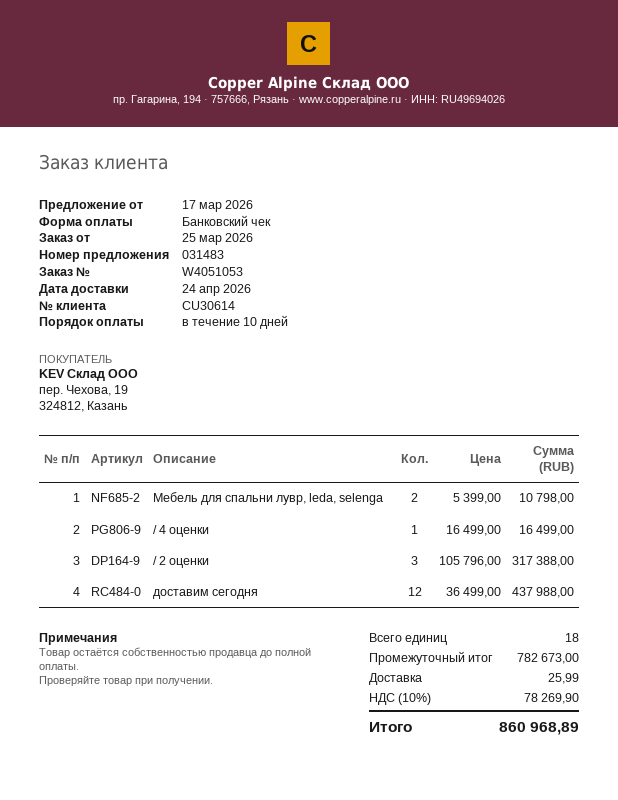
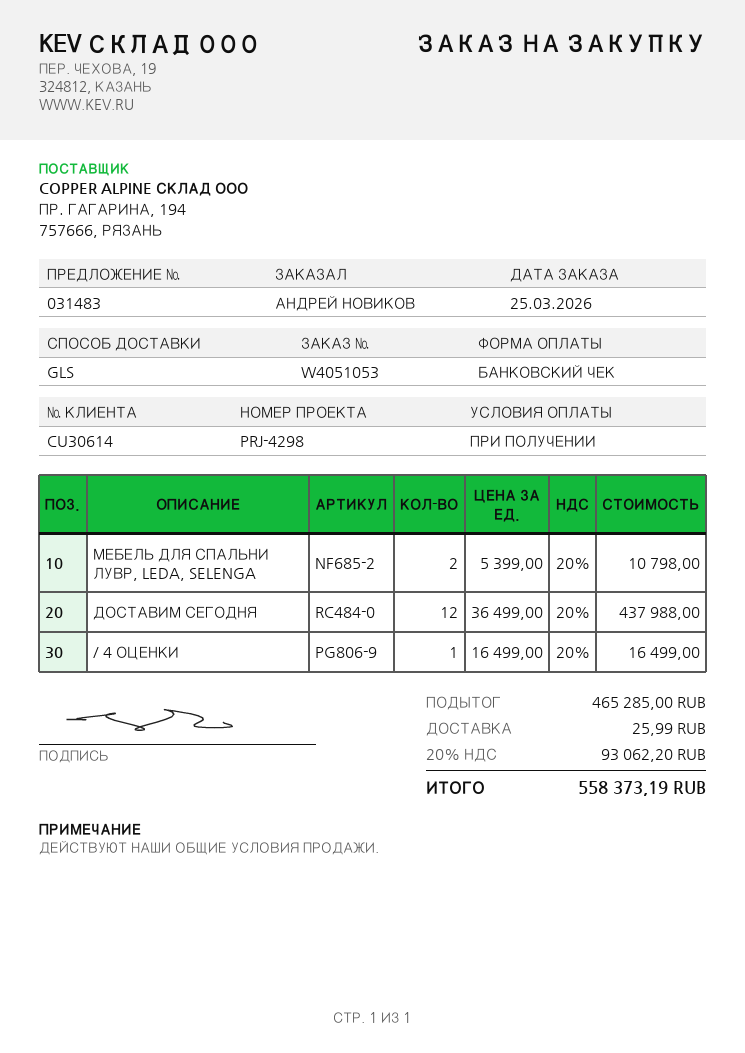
payment terms: 10 days -> on receipt
/ 2 оценки: 3 x 105796.00 = 317388.00 -> none
subtotal: 782673.00 -> 465285.00
tax: 10% = 78269.90 -> 20% = 93062.20
total: 860968.89 -> 558373.19

